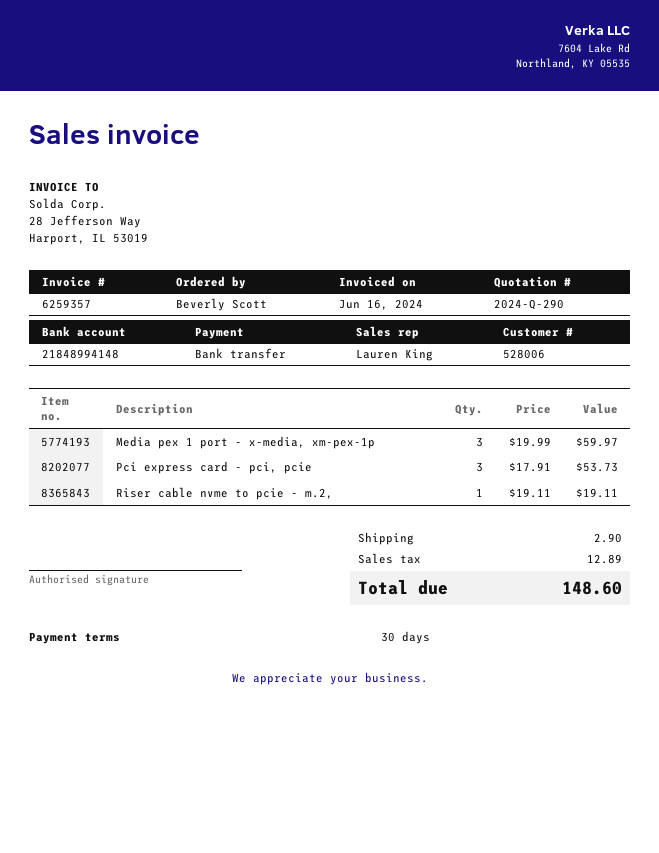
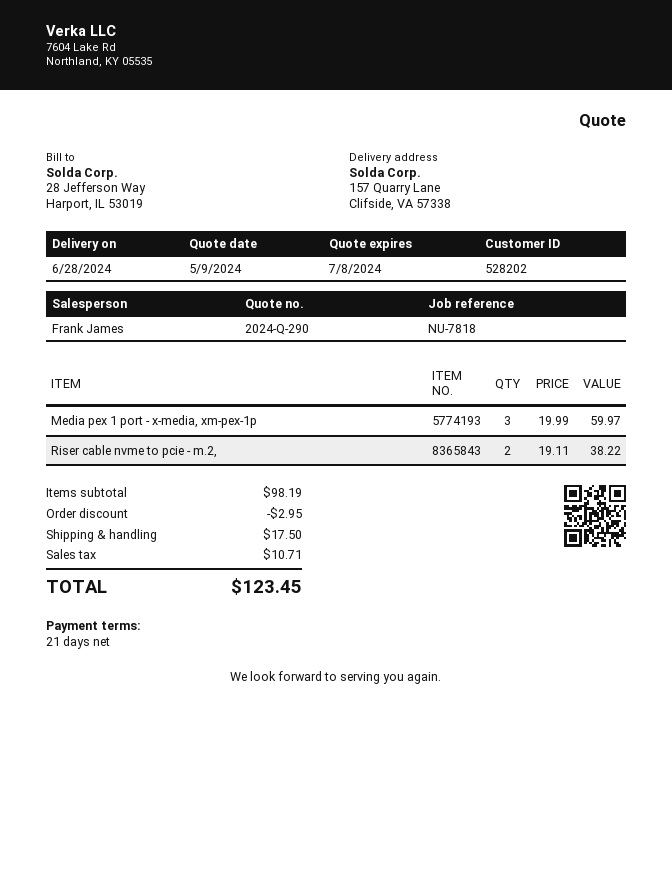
payment terms: 30 days -> 21 days
customer number: 528006 -> 528202
sales rep: Lauren King -> Frank James
Pci express card - pci, pcie: 3 x 17.91 = 53.73 -> none
Riser cable nvme to pcie - m.2,: 1 x 19.11 = 19.11 -> 2 x 19.11 = 38.22
discount: none -> 2.95
shipping: 2.90 -> 17.50
tax: 12.89 -> 10.71
total: 148.60 -> 123.45

